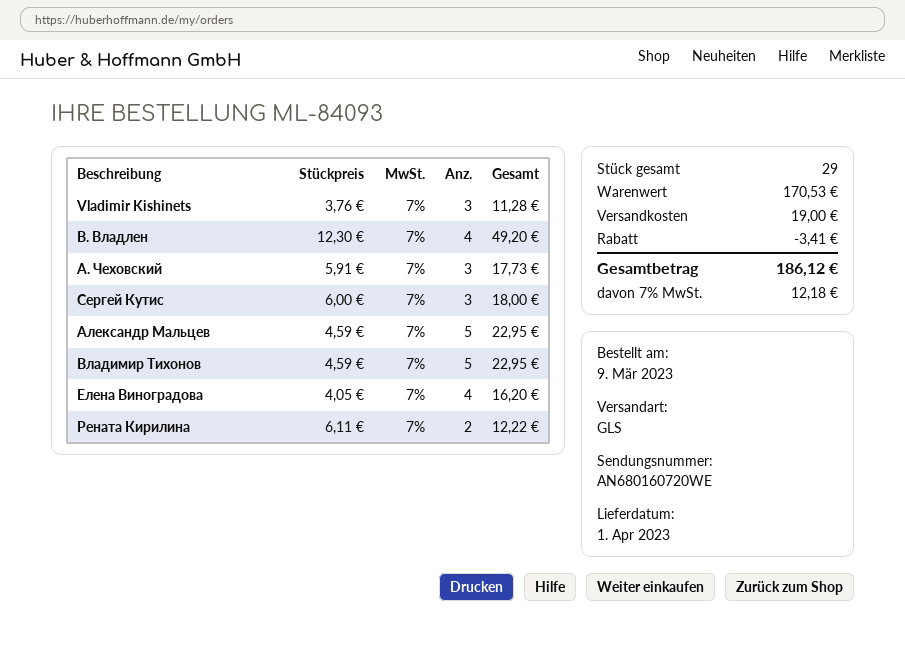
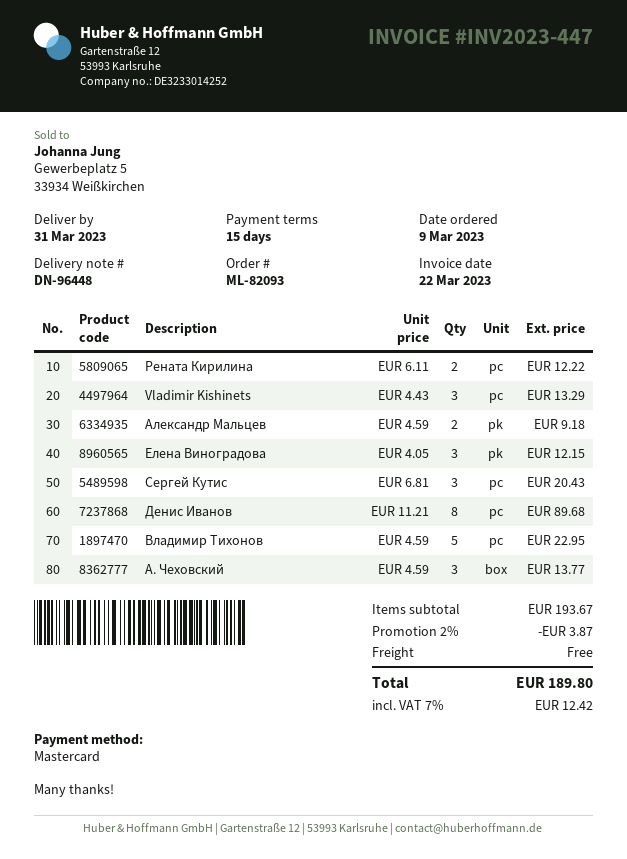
order number: ML-84093 -> ML-82093
delivery date: 2023-04-01 -> 2023-03-31
Vladimir Kishinets: 3 x 3.76 = 11.28 -> 3 x 4.43 = 13.29
В. Владлен: 4 x 12.30 = 49.20 -> none
А. Чеховский: 3 x 5.91 = 17.73 -> 3 x 4.59 = 13.77
Сергей Кутис: 3 x 6.00 = 18.00 -> 3 x 6.81 = 20.43
Александр Мальцев: 5 x 4.59 = 22.95 -> 2 x 4.59 = 9.18
Елена Виноградова: 4 x 4.05 = 16.20 -> 3 x 4.05 = 12.15
Денис Иванов: none -> 8 x 11.21 = 89.68
subtotal: 170.53 -> 193.67
discount: 3.41 -> 3.87
shipping: 19.00 -> 0.00
tax: 7% = 12.18 -> 7% = 12.42
total: 186.12 -> 189.80

